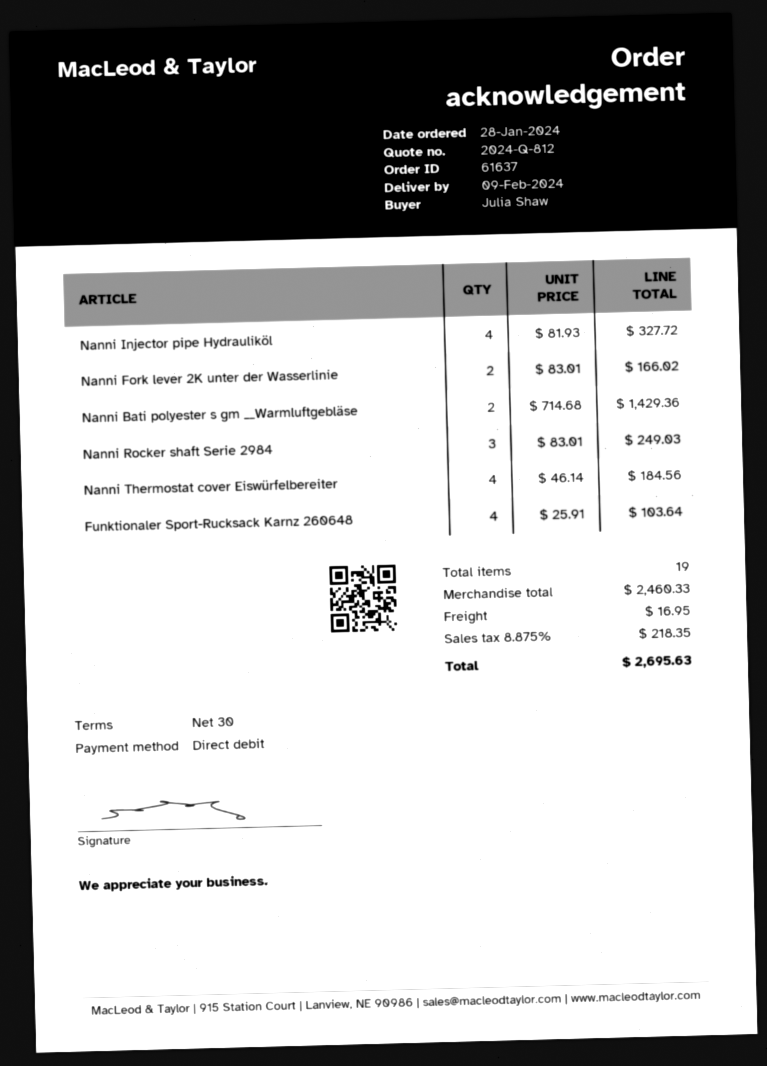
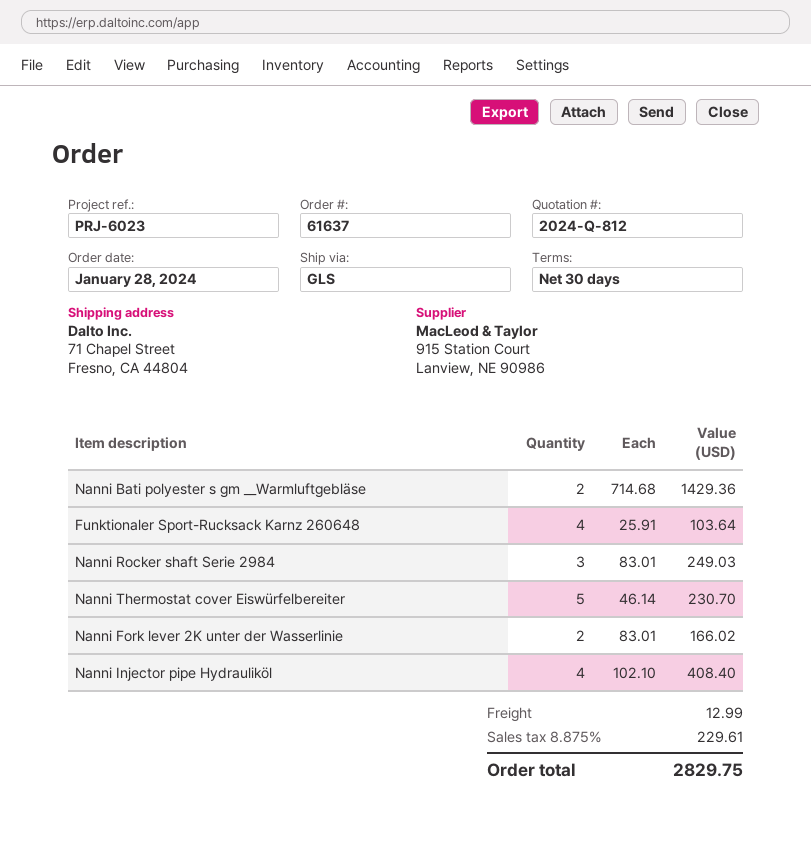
Nanni Injector pipe Hydrauliköl: 4 x 81.93 = 327.72 -> 4 x 102.10 = 408.40
Nanni Thermostat cover Eiswürfelbereiter: 4 x 46.14 = 184.56 -> 5 x 46.14 = 230.70
shipping: 16.95 -> 12.99
tax: 8.875% = 218.35 -> 8.875% = 229.61
total: 2695.63 -> 2829.75

